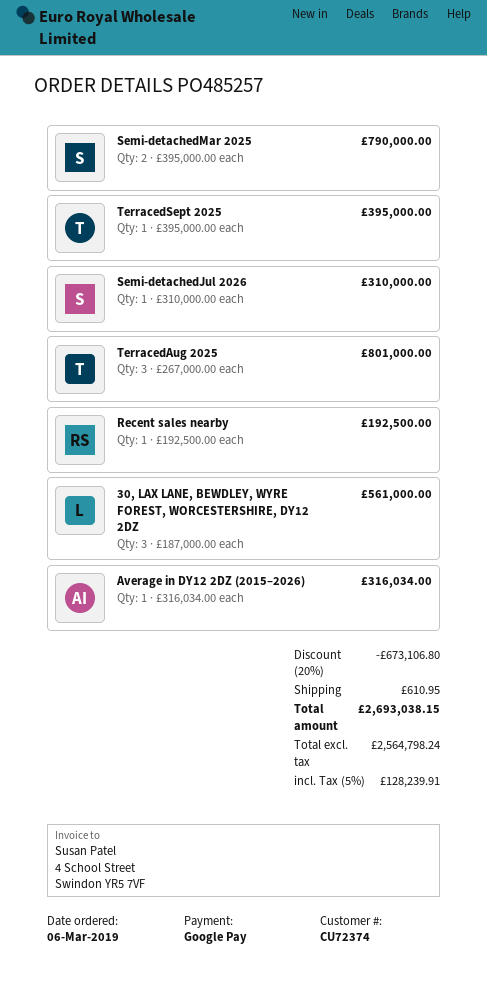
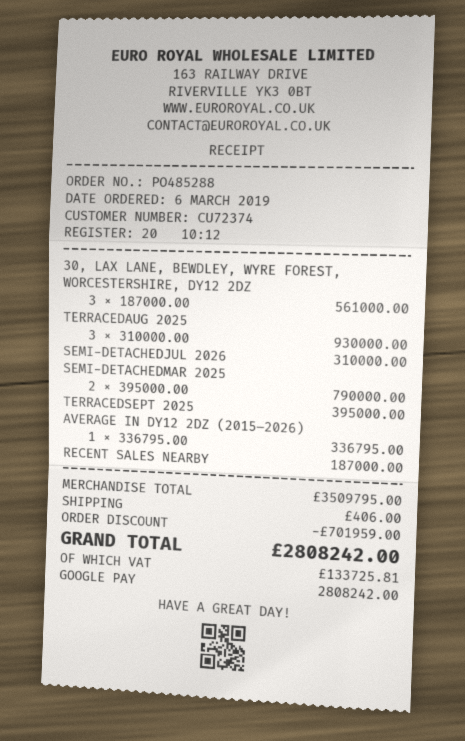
order number: PO485257 -> PO485288
TerracedAug 2025: 3 x 267000.00 = 801000.00 -> 3 x 310000.00 = 930000.00
Recent sales nearby: 1 x 192500.00 = 192500.00 -> 1 x 187000.00 = 187000.00
Average in DY12 2DZ (2015–2026): 1 x 316034.00 = 316034.00 -> 1 x 336795.00 = 336795.00
discount: 673106.80 -> 701959.00
shipping: 610.95 -> 406.00
tax: 128239.91 -> 133725.81
total: 2693038.15 -> 2808242.00

